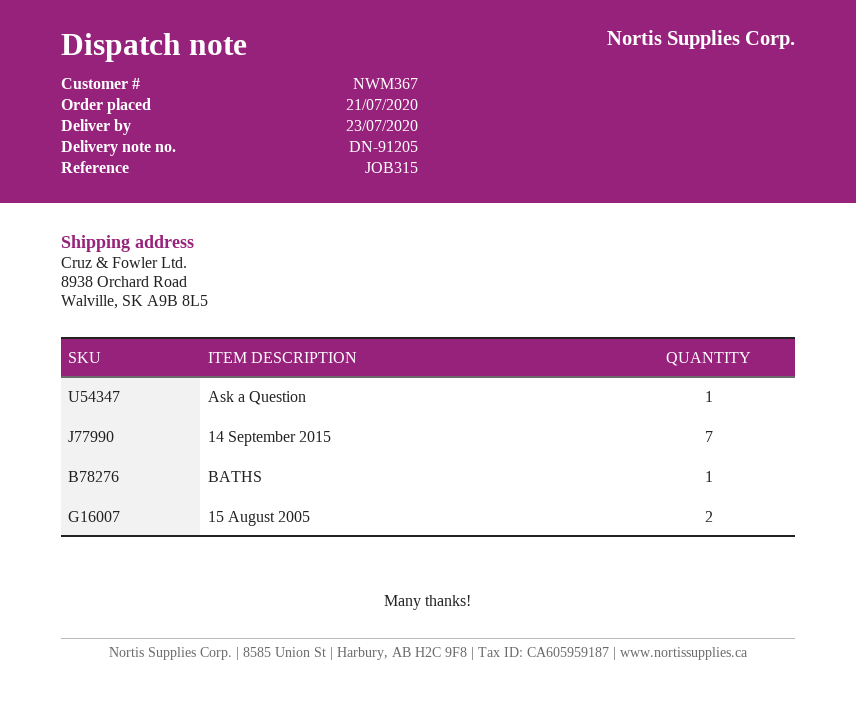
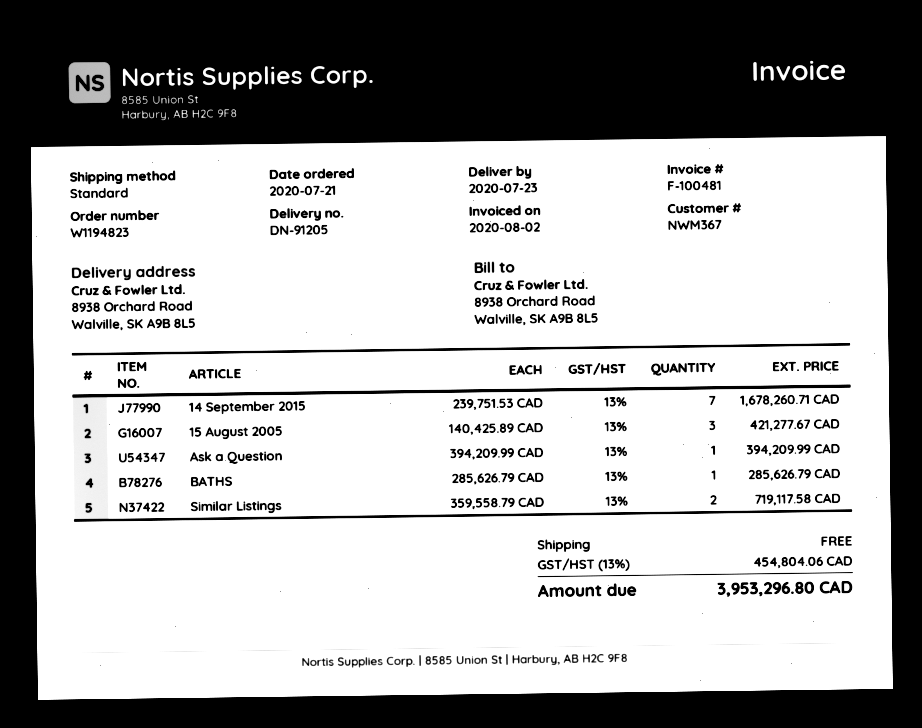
15 August 2005: 2 -> 3
Similar Listings: none -> 2

